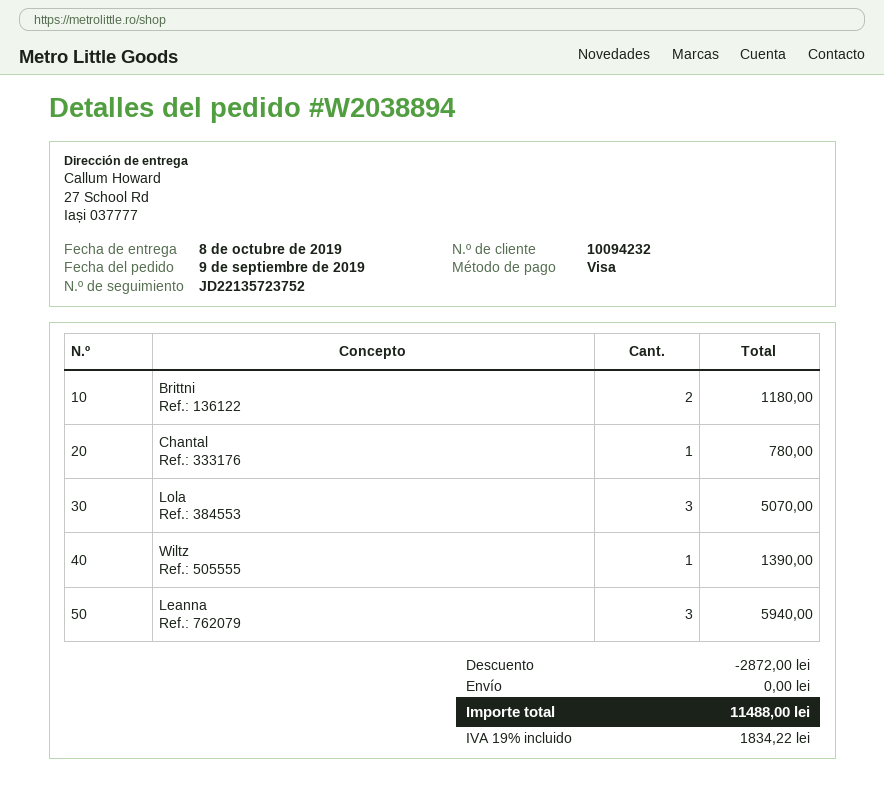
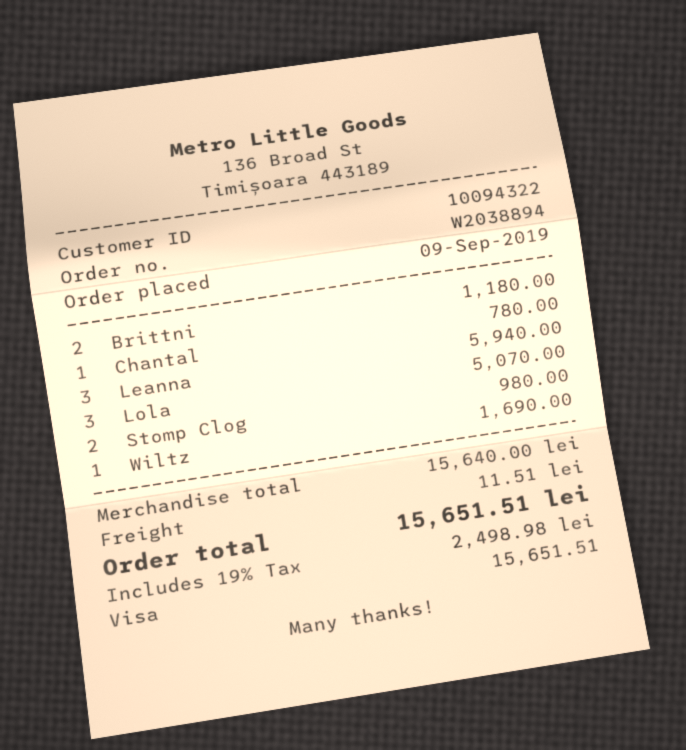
customer number: 10094232 -> 10094322
Wiltz: 1 for 1390.00 -> 1 for 1690.00
Stomp Clog: none -> 2 for 980.00
discount: 2872.00 -> none
shipping: 0.00 -> 11.51
tax: 19% = 1834.22 -> 19% = 2498.98
total: 11488.00 -> 15651.51

